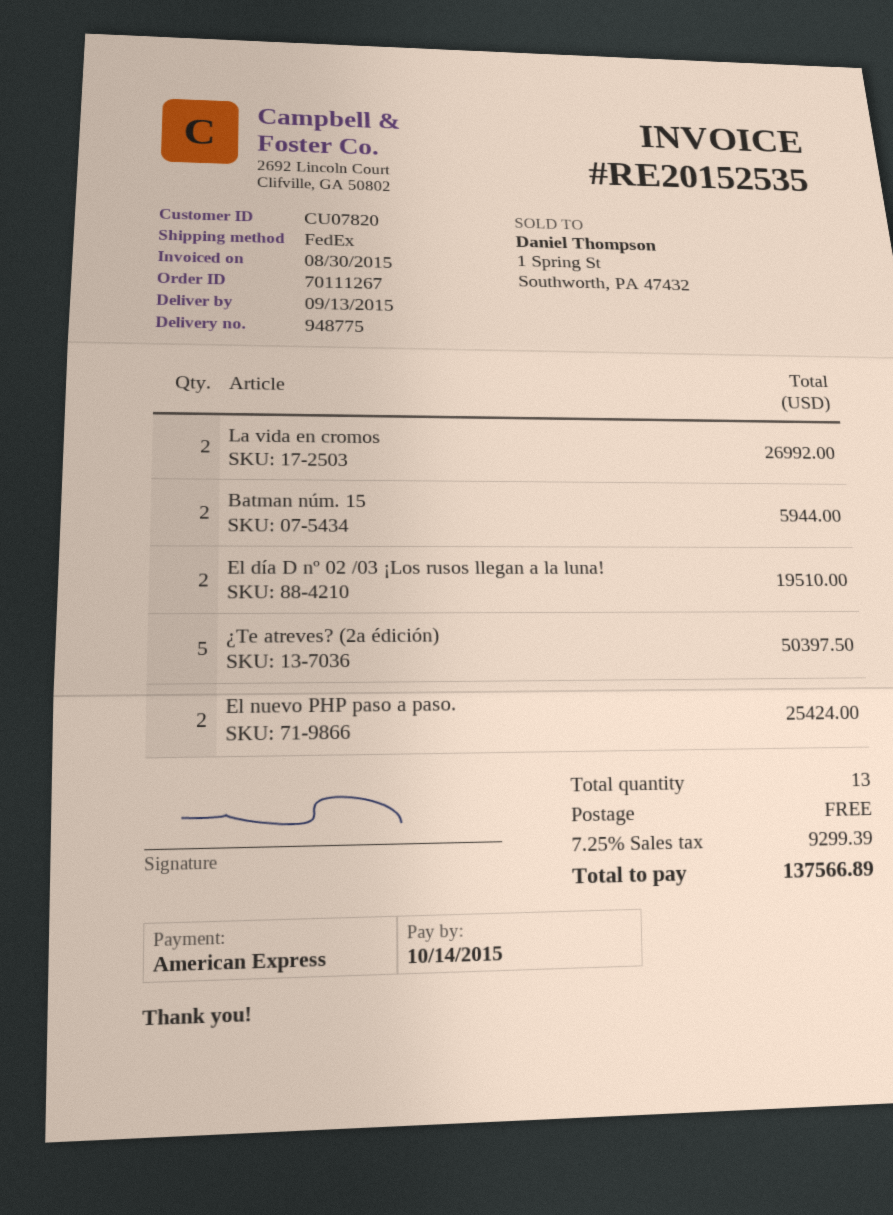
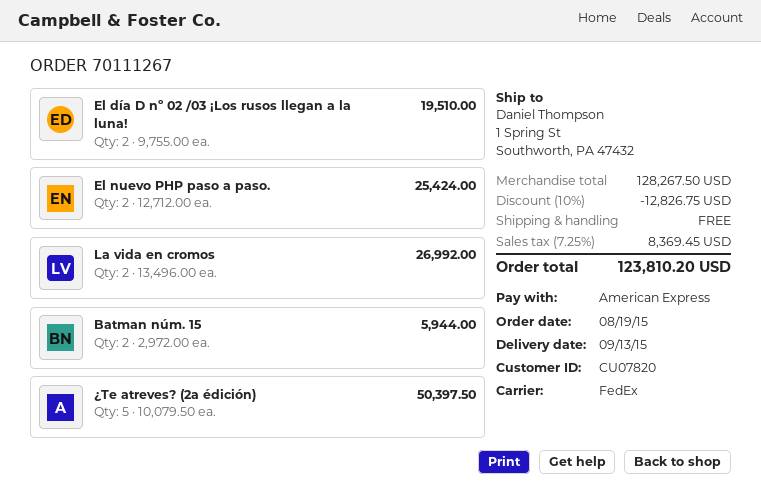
discount: none -> 10% = 12826.75
tax: 7.25% = 9299.39 -> 7.25% = 8369.45
total: 137566.89 -> 123810.20

